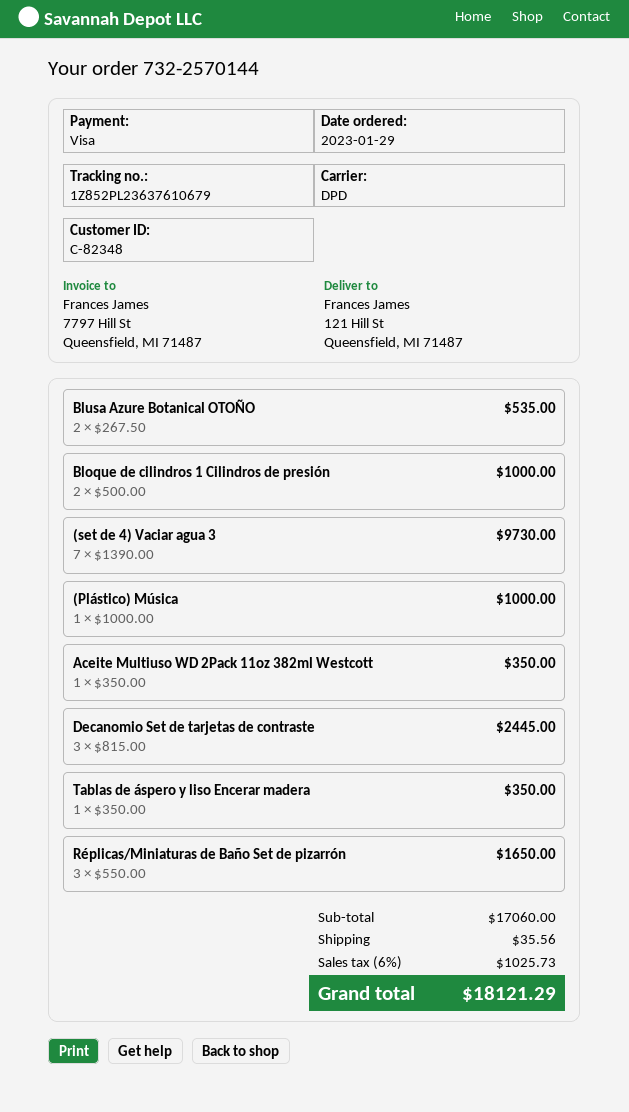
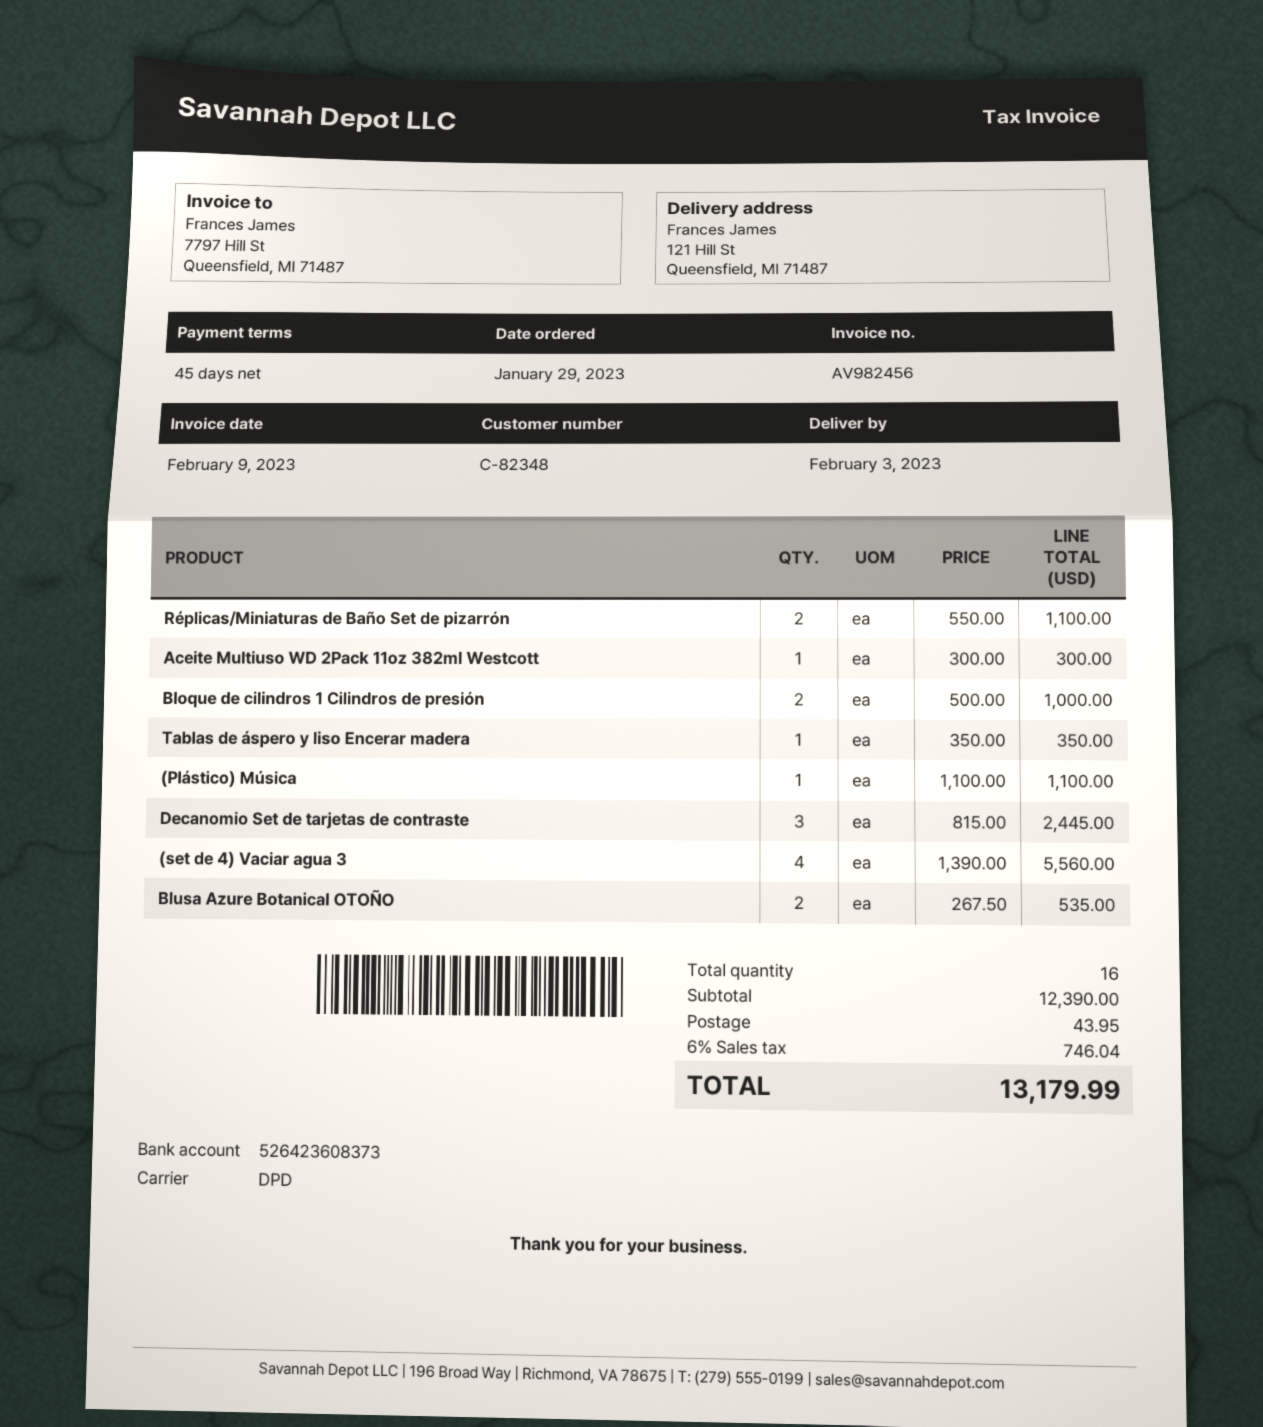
(set de 4) Vaciar agua 3: 7 x 1390.00 = 9730.00 -> 4 x 1390.00 = 5560.00
(Plástico) Música: 1 x 1000.00 = 1000.00 -> 1 x 1100.00 = 1100.00
Aceite Multiuso WD 2Pack 11oz 382ml Westcott: 1 x 350.00 = 350.00 -> 1 x 300.00 = 300.00
Réplicas/Miniaturas de Baño Set de pizarrón: 3 x 550.00 = 1650.00 -> 2 x 550.00 = 1100.00
subtotal: 17060.00 -> 12390.00
shipping: 35.56 -> 43.95
tax: 6% = 1025.73 -> 6% = 746.04
total: 18121.29 -> 13179.99

